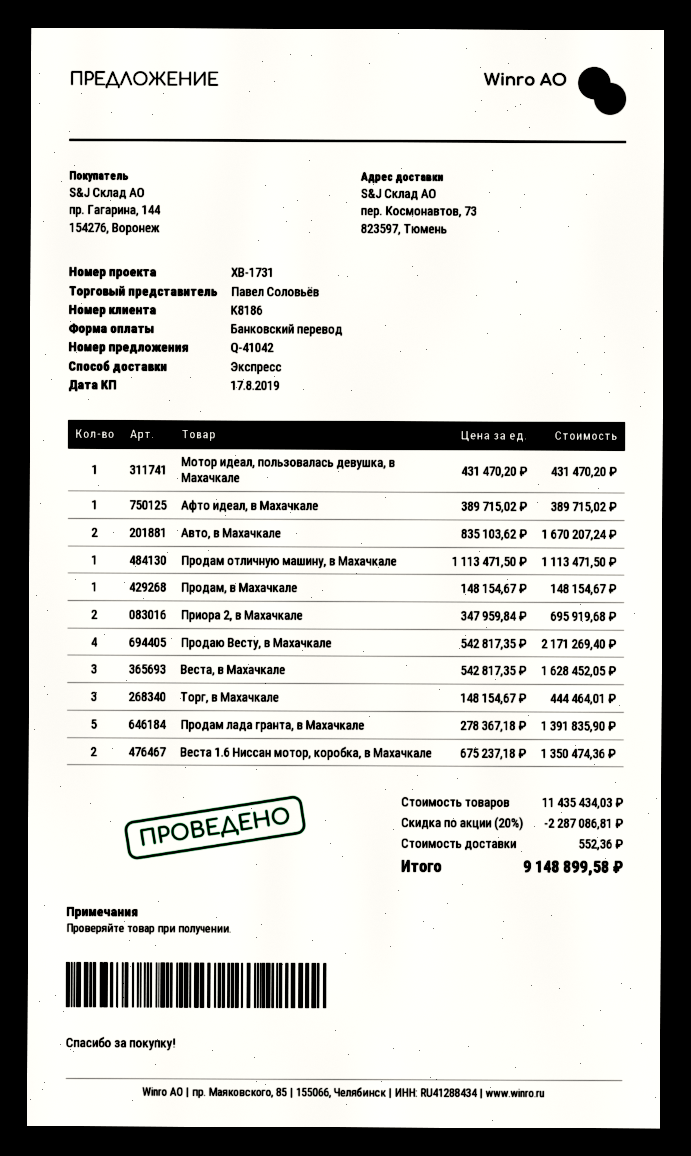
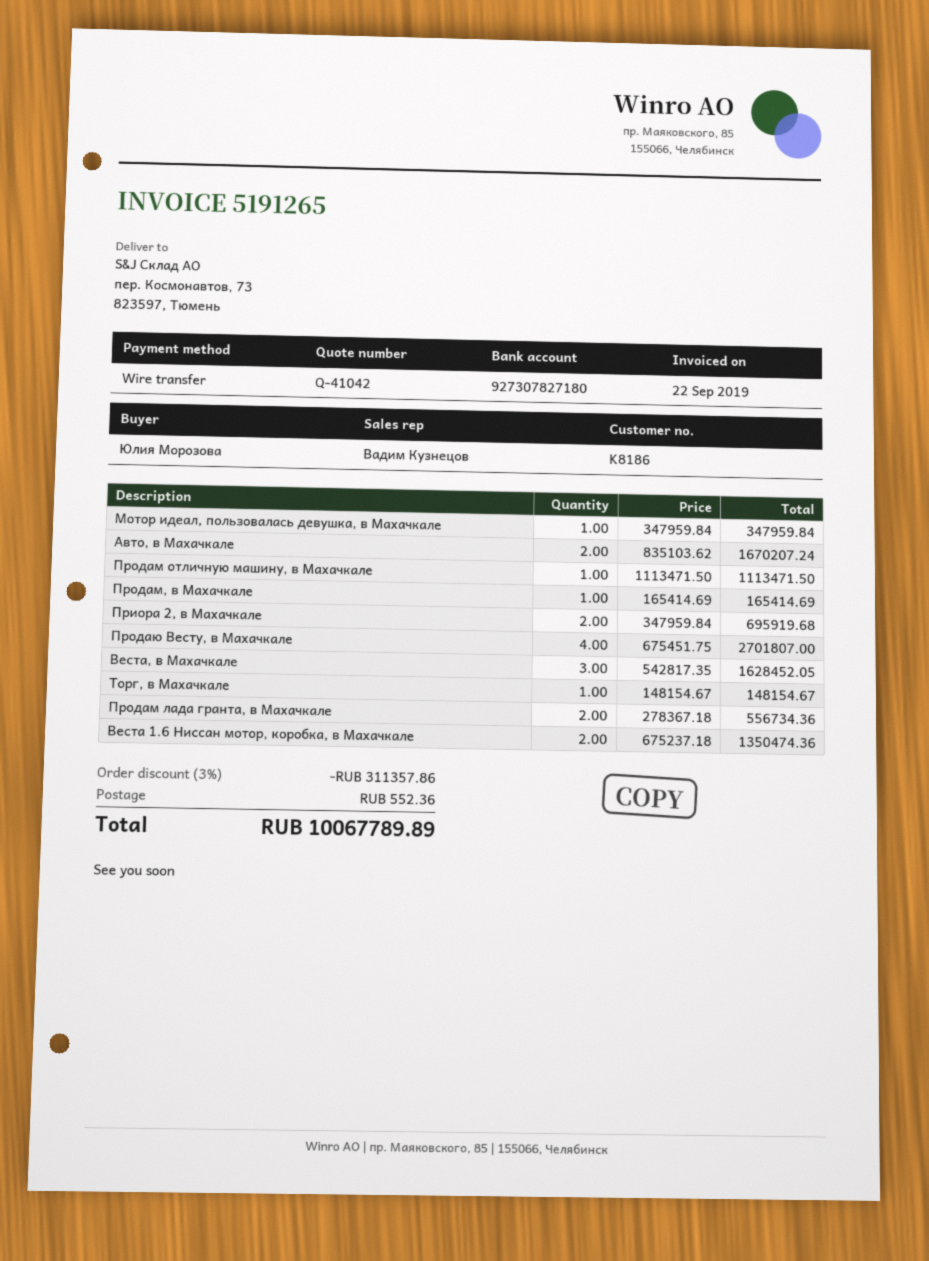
sales rep: Павел Соловьёв -> Вадим Кузнецов
Мотор идеал, пользовалась девушка, в Махачкале: 1 x 431470.20 = 431470.20 -> 1 x 347959.84 = 347959.84
Афто идеал, в Махачкале: 1 x 389715.02 = 389715.02 -> none
Продам, в Махачкале: 1 x 148154.67 = 148154.67 -> 1 x 165414.69 = 165414.69
Продаю Весту, в Махачкале: 4 x 542817.35 = 2171269.40 -> 4 x 675451.75 = 2701807.00
Торг, в Махачкале: 3 x 148154.67 = 444464.01 -> 1 x 148154.67 = 148154.67
Продам лада гранта, в Махачкале: 5 x 278367.18 = 1391835.90 -> 2 x 278367.18 = 556734.36
discount: 20% = 2287086.81 -> 3% = 311357.86
total: 9148899.58 -> 10067789.89

